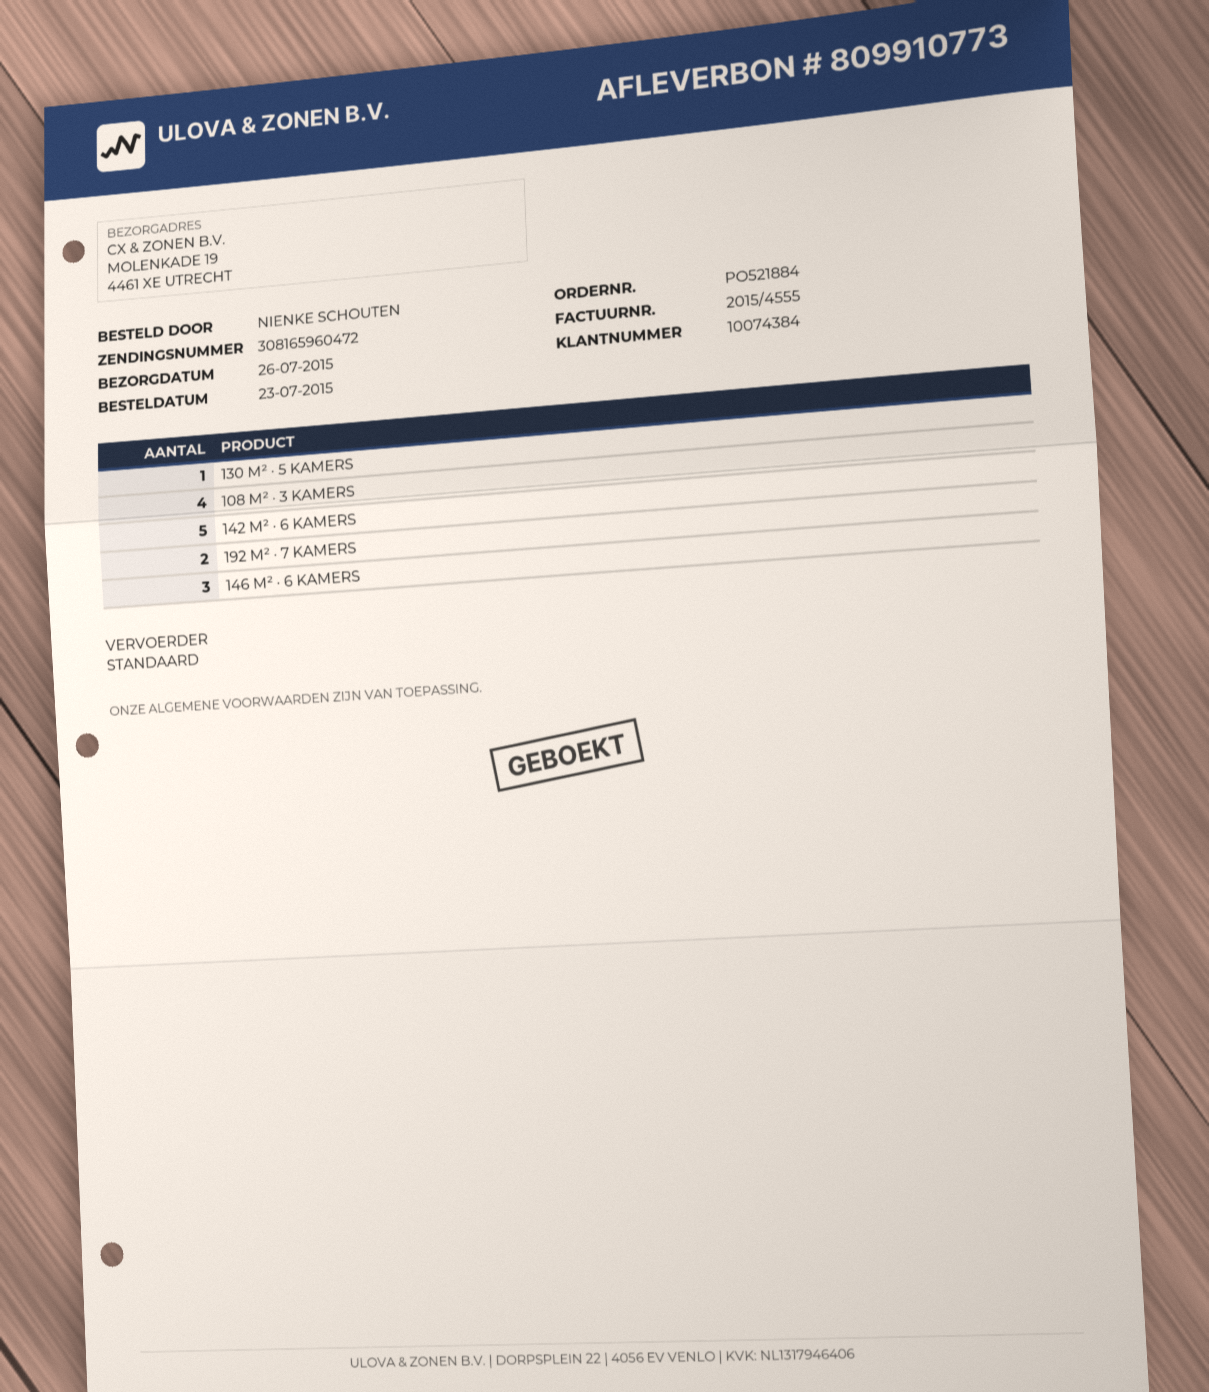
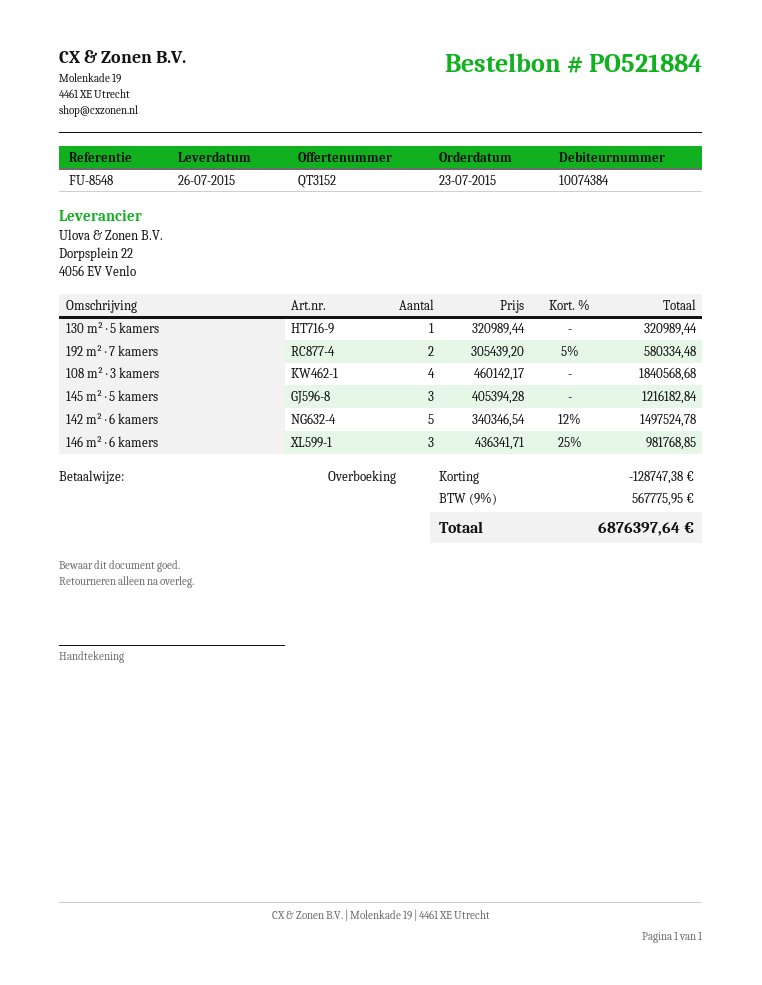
145 m² · 5 kamers: none -> 3

